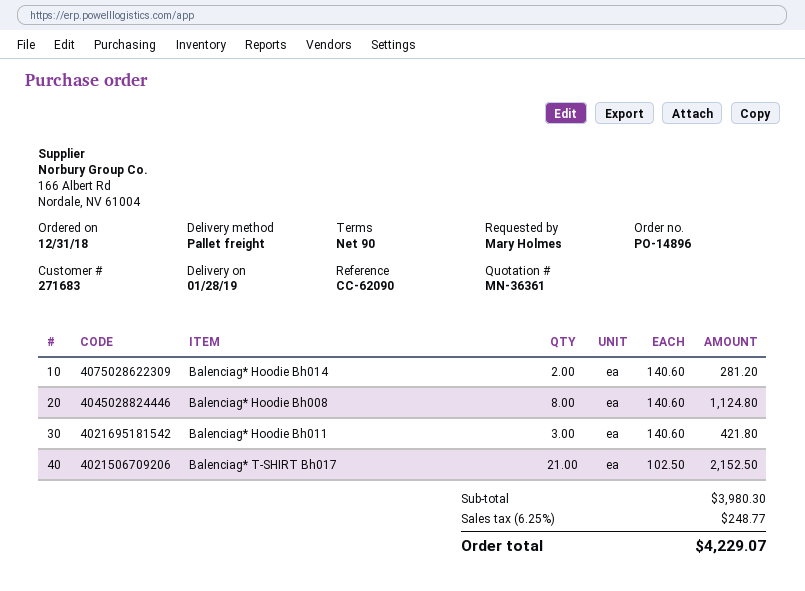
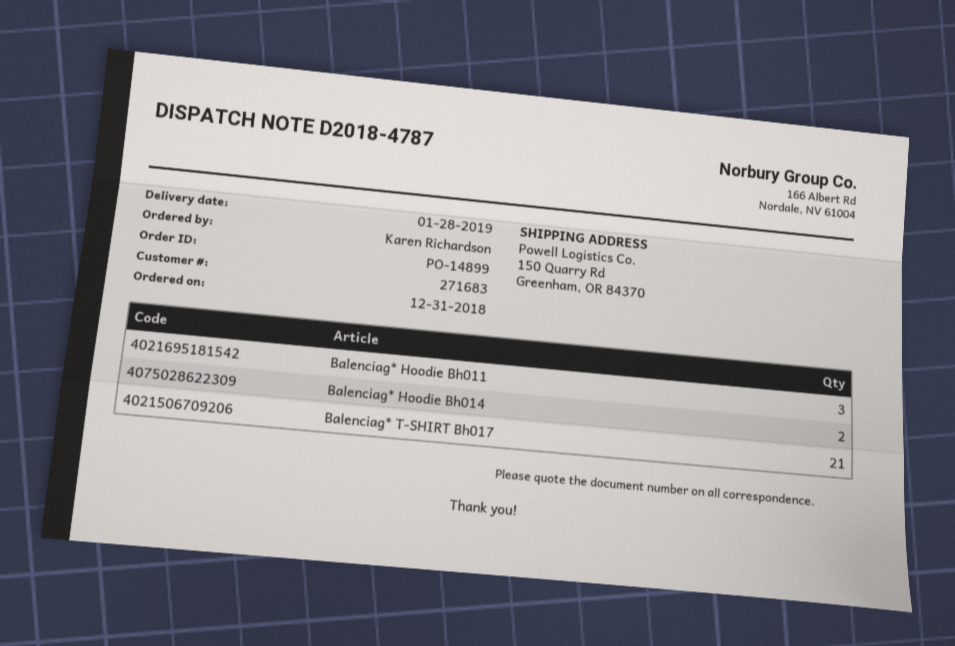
order number: PO-14896 -> PO-14899
ordered by: Mary Holmes -> Karen Richardson
Balenciag* Hoodie Bh008: 8 -> none

